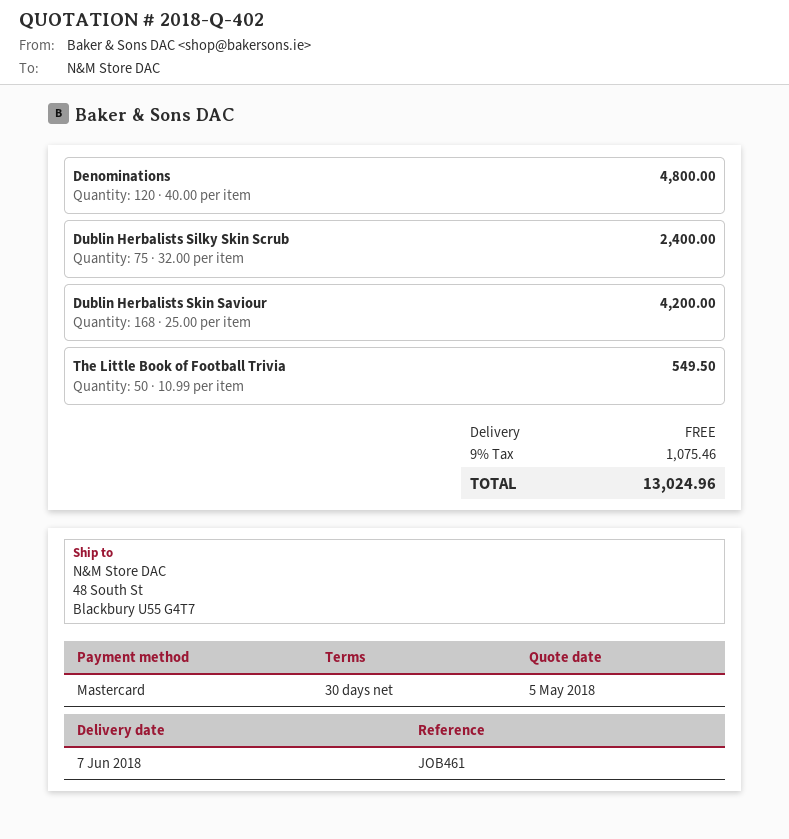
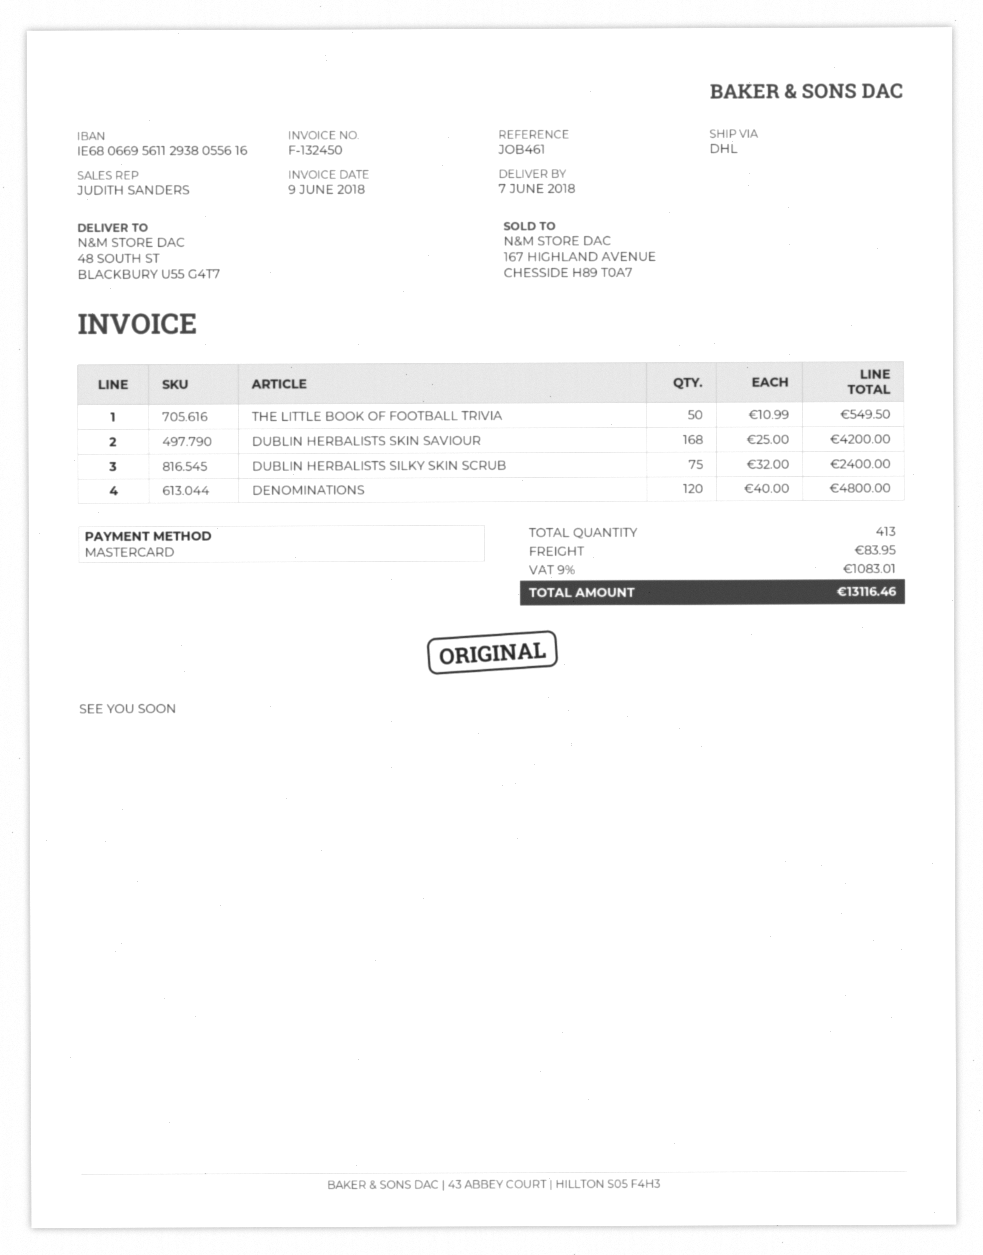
shipping: 0.00 -> 83.95
tax: 9% = 1075.46 -> 9% = 1083.01
total: 13024.96 -> 13116.46

